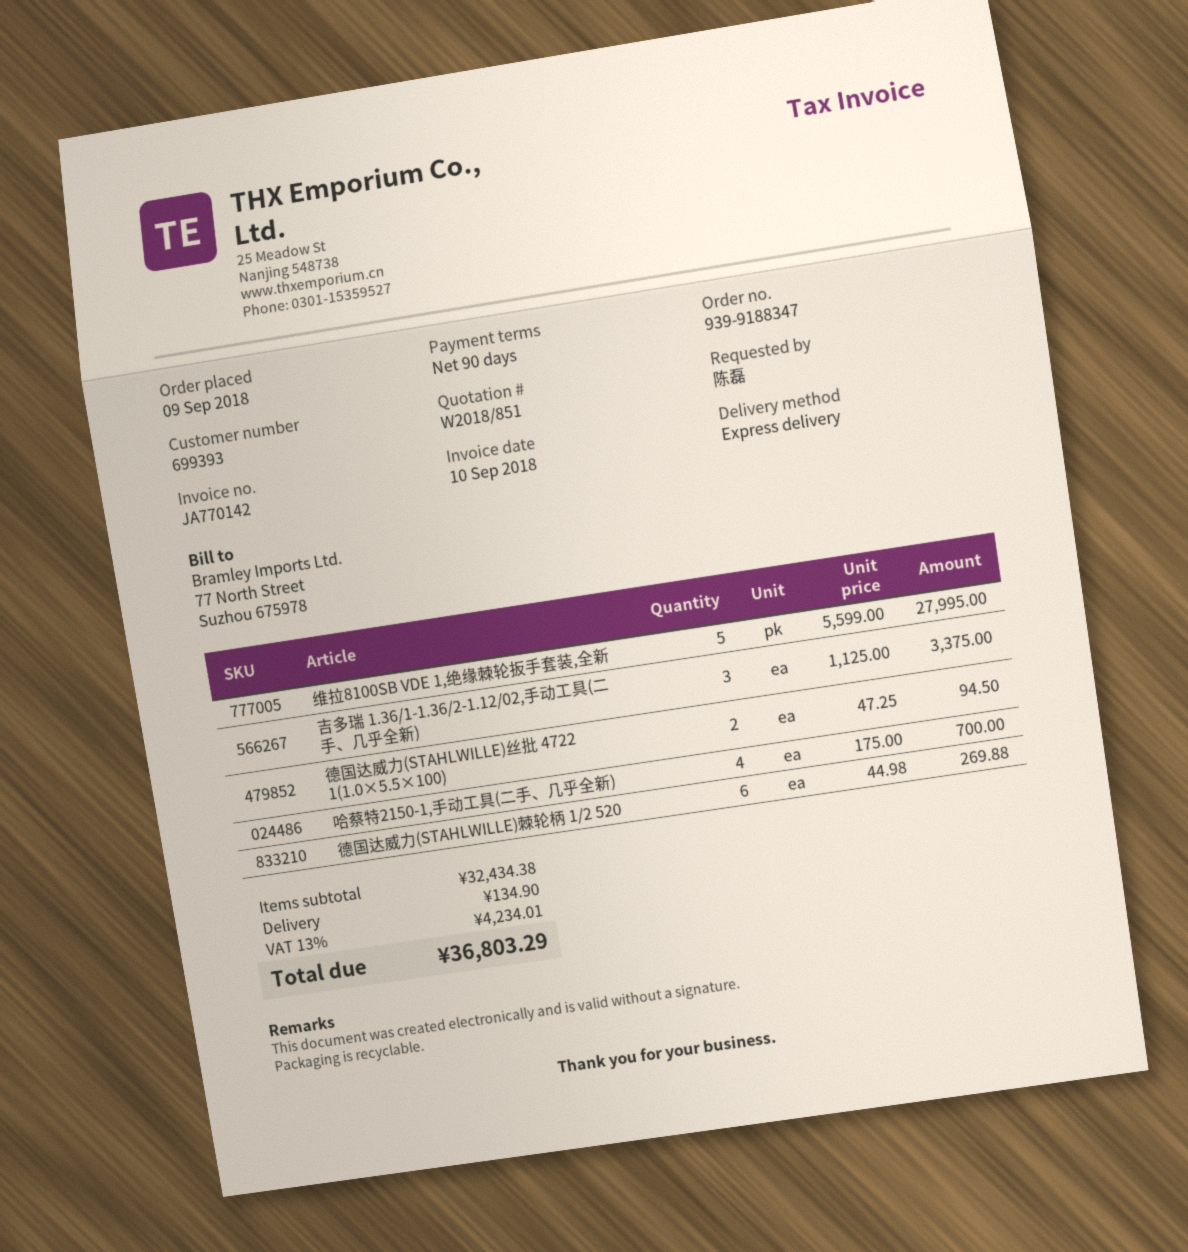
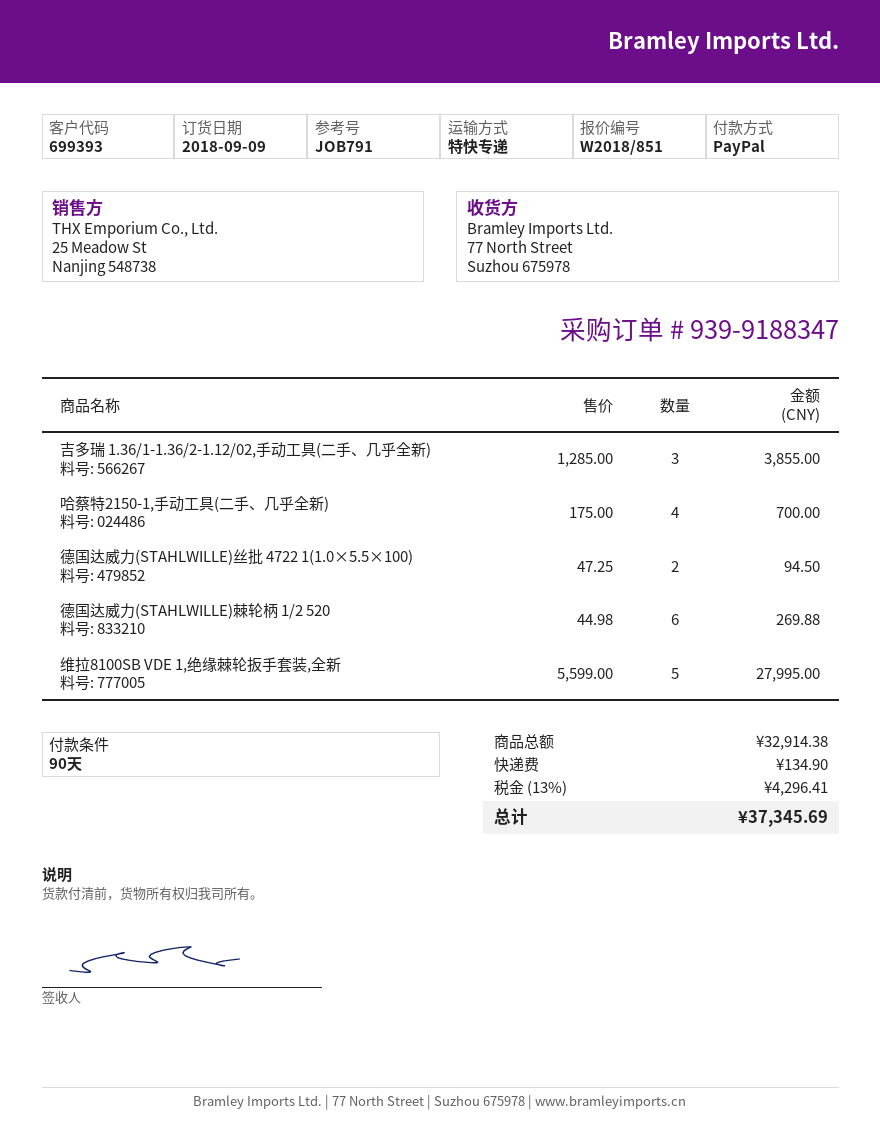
吉多瑞 1.36/1-1.36/2-1.12/02,手动工具(二手、几乎全新): 3 x 1125.00 = 3375.00 -> 3 x 1285.00 = 3855.00
subtotal: 32434.38 -> 32914.38
tax: 13% = 4234.01 -> 13% = 4296.41
total: 36803.29 -> 37345.69

